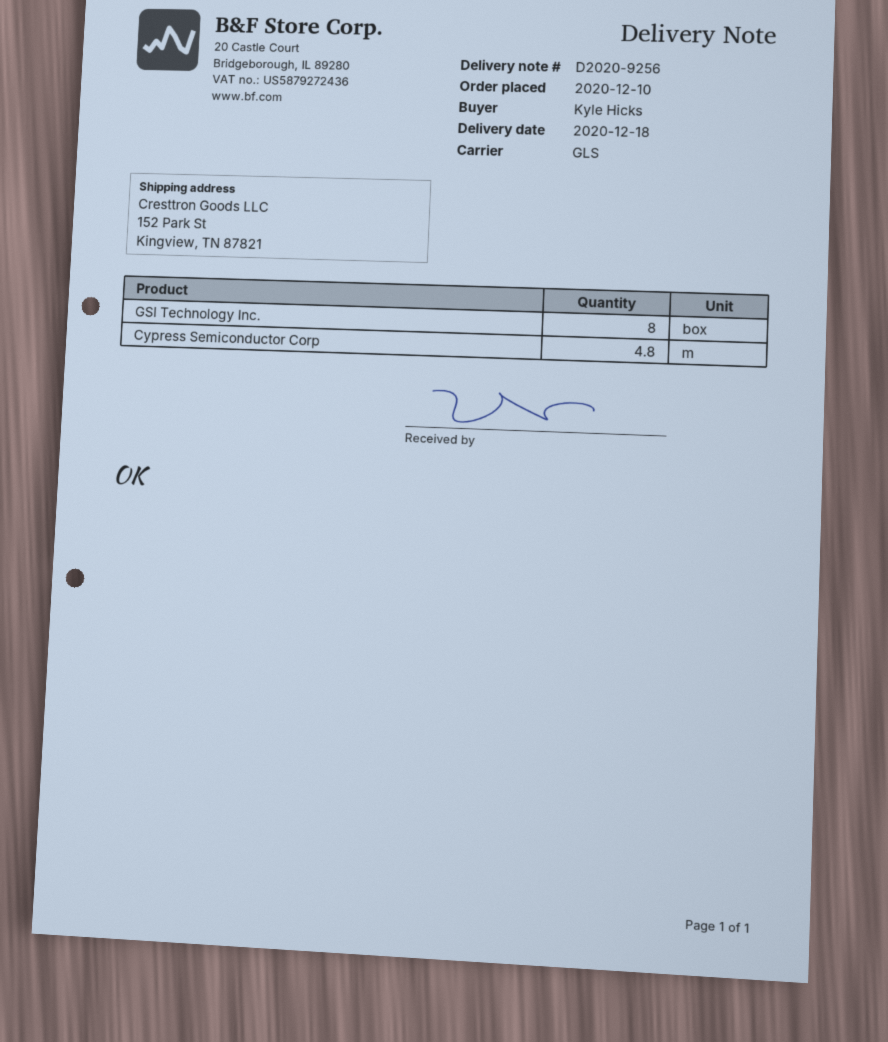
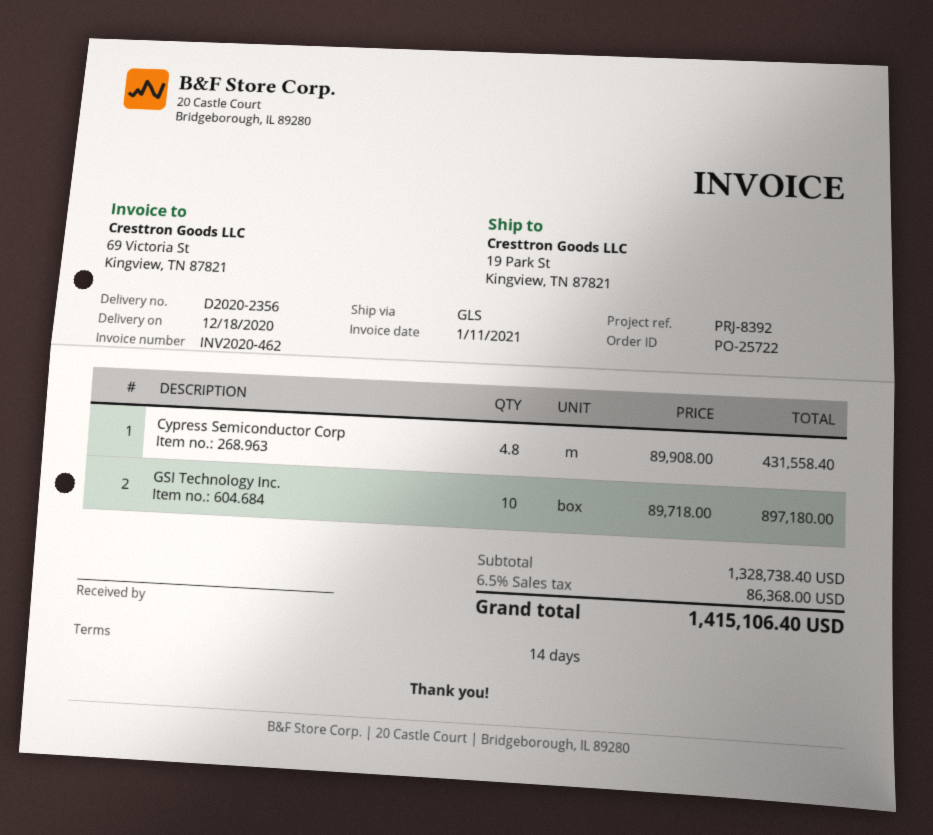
delivery note number: D2020-9256 -> D2020-2356
ship to: 152 Park St, Kingview, TN 87821 -> 19 Park St, Kingview, TN 87821
GSI Technology Inc.: 8 -> 10

